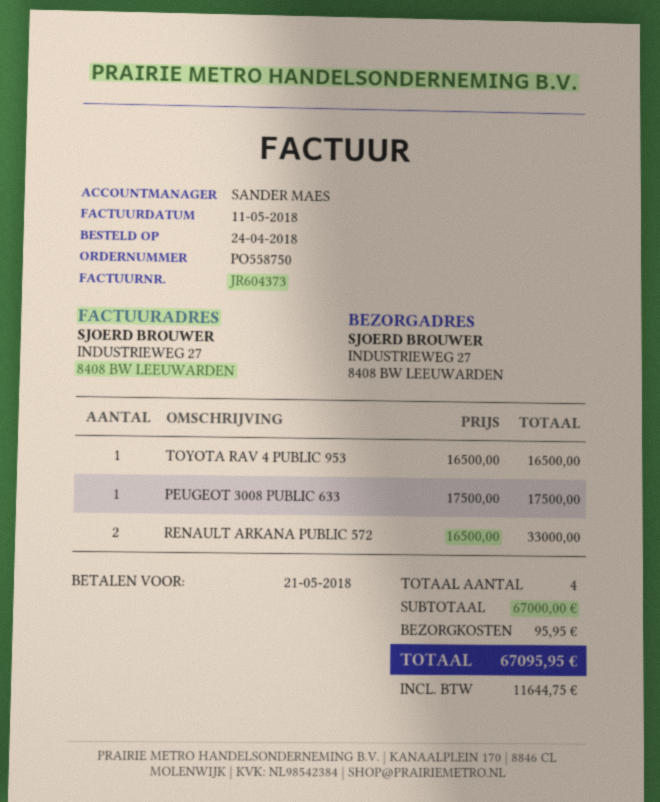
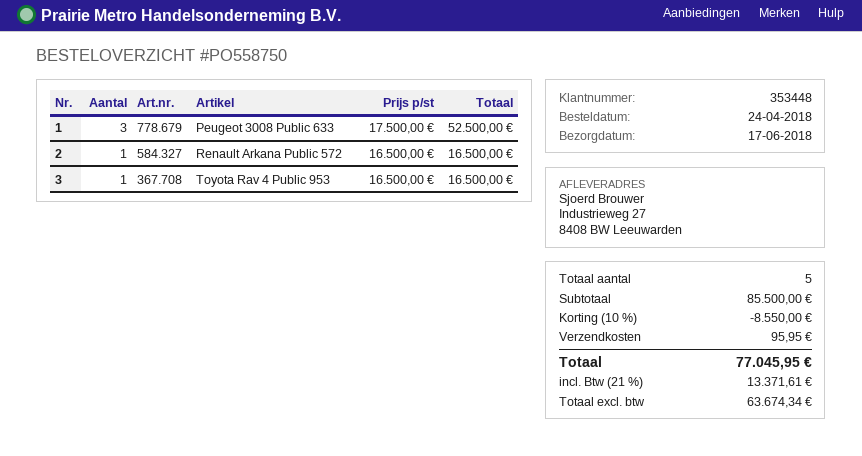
PEUGEOT 3008 PUBLIC 633: 1 x 17500.00 = 17500.00 -> 3 x 17500.00 = 52500.00
RENAULT ARKANA PUBLIC 572: 2 x 16500.00 = 33000.00 -> 1 x 16500.00 = 16500.00
total quantity: 4 -> 5
subtotal: 67000.00 -> 85500.00
discount: none -> 10% = 8550.00
tax: 11644.75 -> 13371.61
total: 67095.95 -> 77045.95

